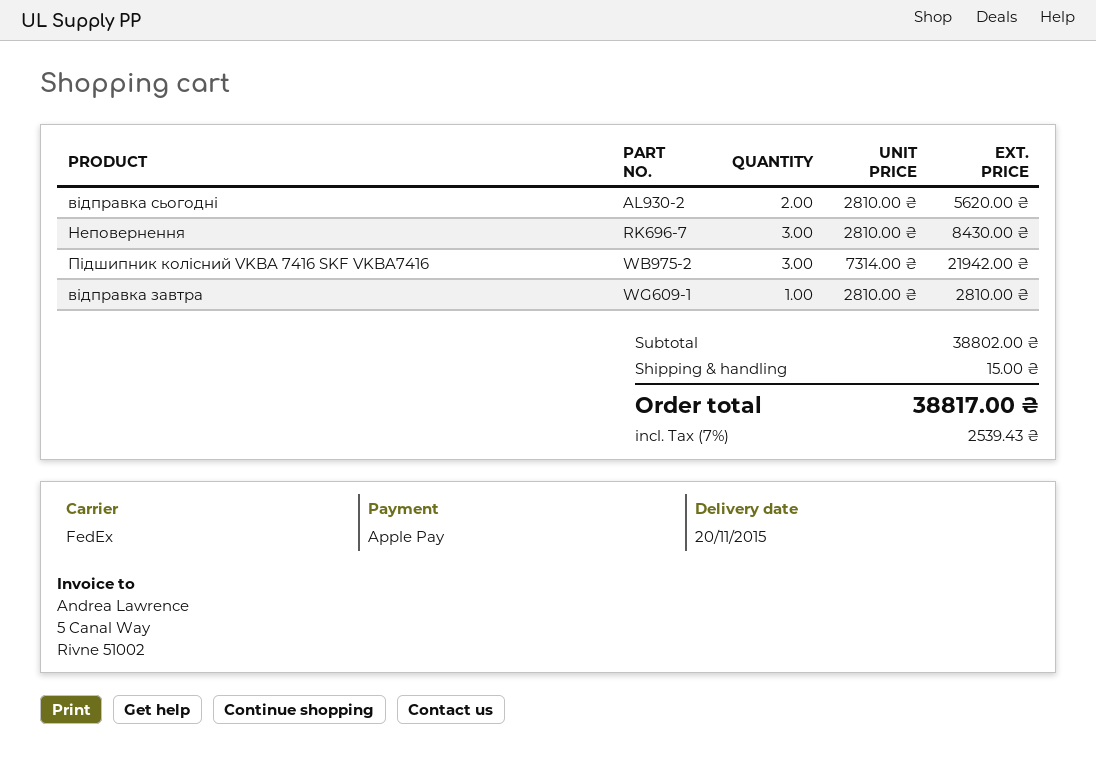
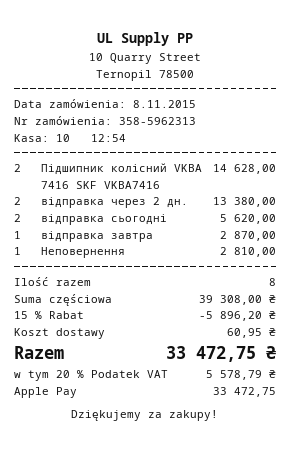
Неповернення: 3 for 8430.00 -> 1 for 2810.00
Підшипник колісний VKBA 7416 SKF VKBA7416: 3 for 21942.00 -> 2 for 14628.00
відправка завтра: 1 for 2810.00 -> 1 for 2870.00
відправка через 2 дн.: none -> 2 for 13380.00
subtotal: 38802.00 -> 39308.00
discount: none -> 15% = 5896.20
shipping: 15.00 -> 60.95
tax: 7% = 2539.43 -> 20% = 5578.79
total: 38817.00 -> 33472.75

